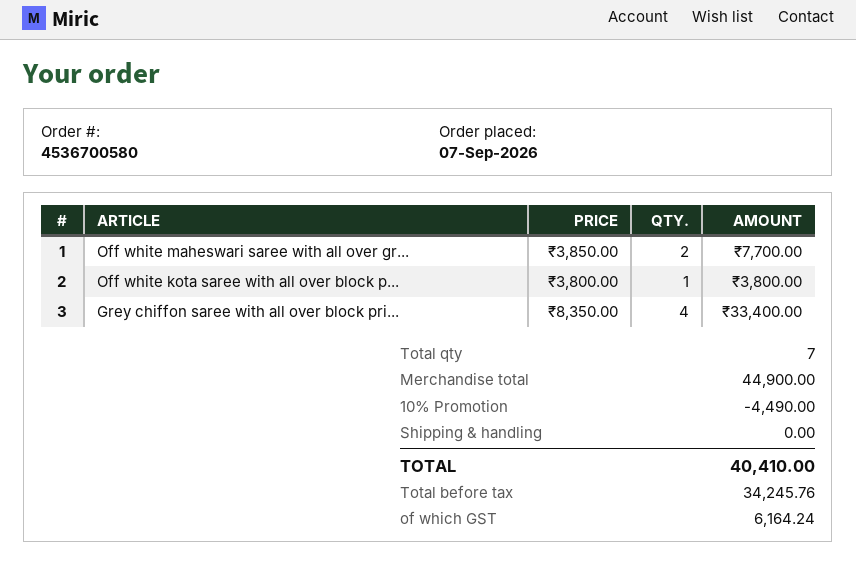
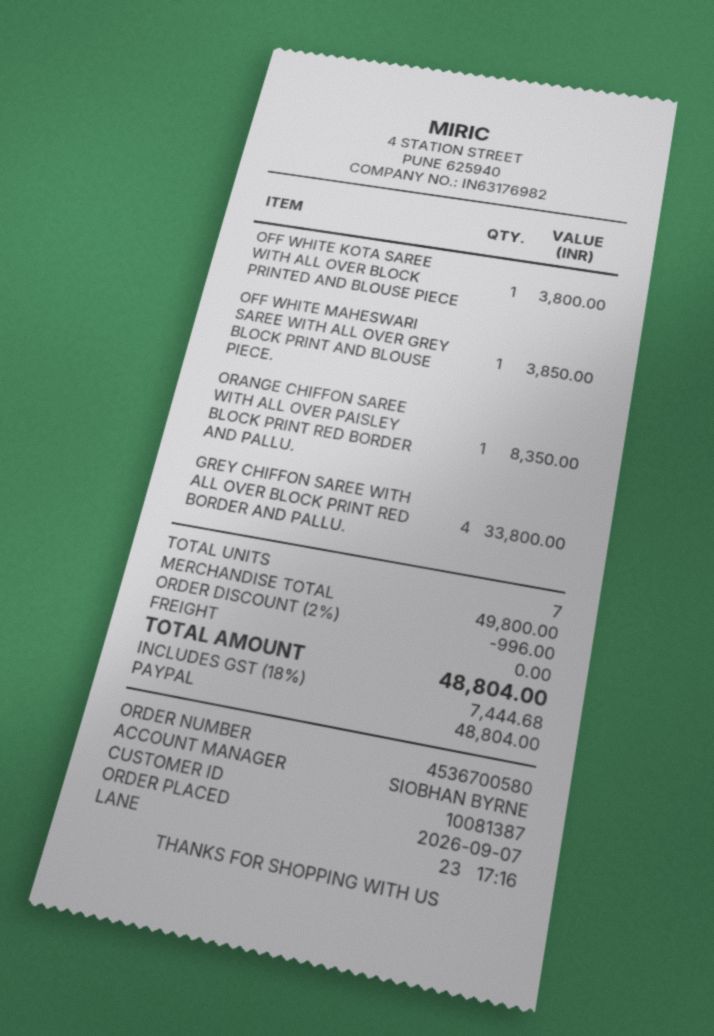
Off white maheswari saree with all over gr...: 2 for 7700.00 -> 1 for 3850.00
Grey chiffon saree with all over block pri...: 4 for 33400.00 -> 4 for 33800.00
ORANGE CHIFFON SAREE WITH ALL OVER PAISLEY BLOCK PRINT RED BORDER AND PALLU.: none -> 1 for 8350.00
subtotal: 44900.00 -> 49800.00
discount: 10% = 4490.00 -> 2% = 996.00
tax: 6164.24 -> 7444.68
total: 40410.00 -> 48804.00

